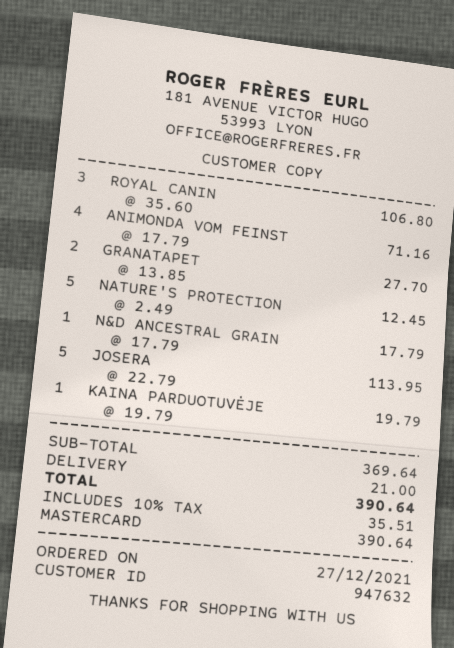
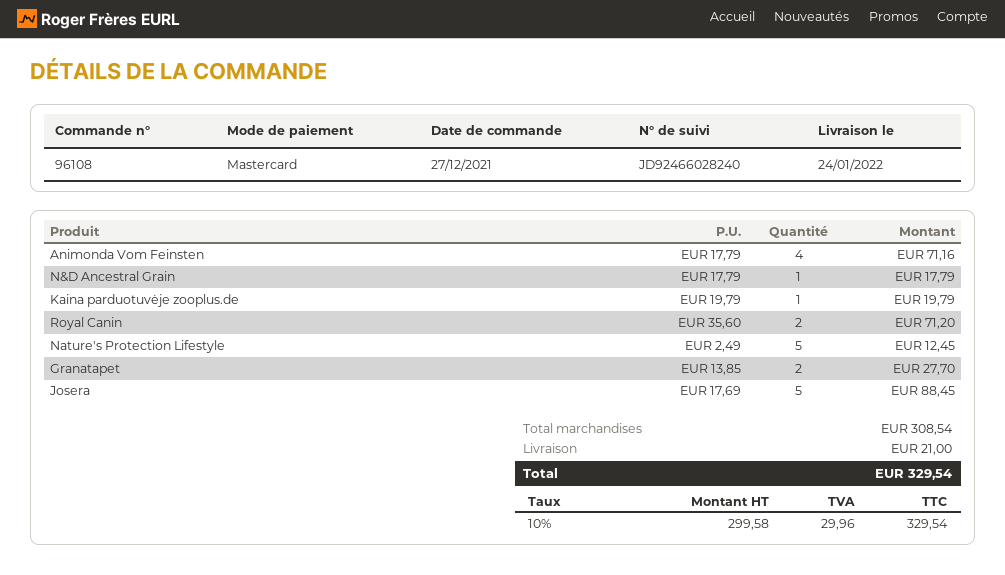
ROYAL CANIN: 3 x 35.60 = 106.80 -> 2 x 35.60 = 71.20
JOSERA: 5 x 22.79 = 113.95 -> 5 x 17.69 = 88.45
subtotal: 369.64 -> 308.54
tax: 10% = 35.51 -> 10% = 29.96
total: 390.64 -> 329.54

